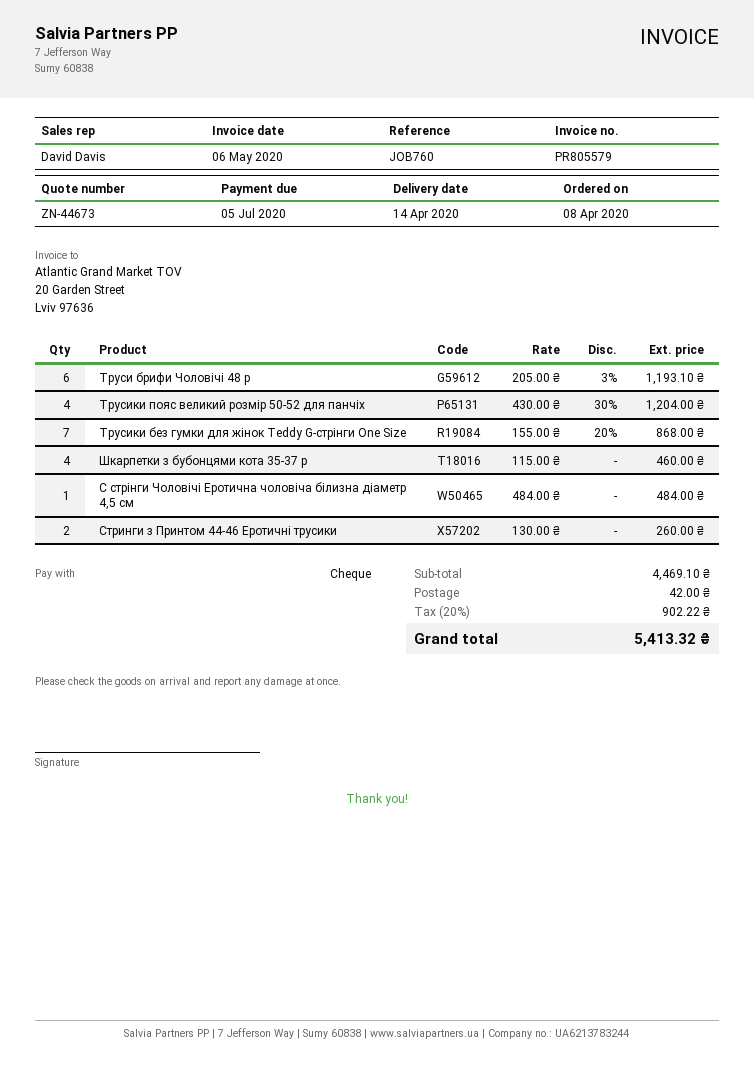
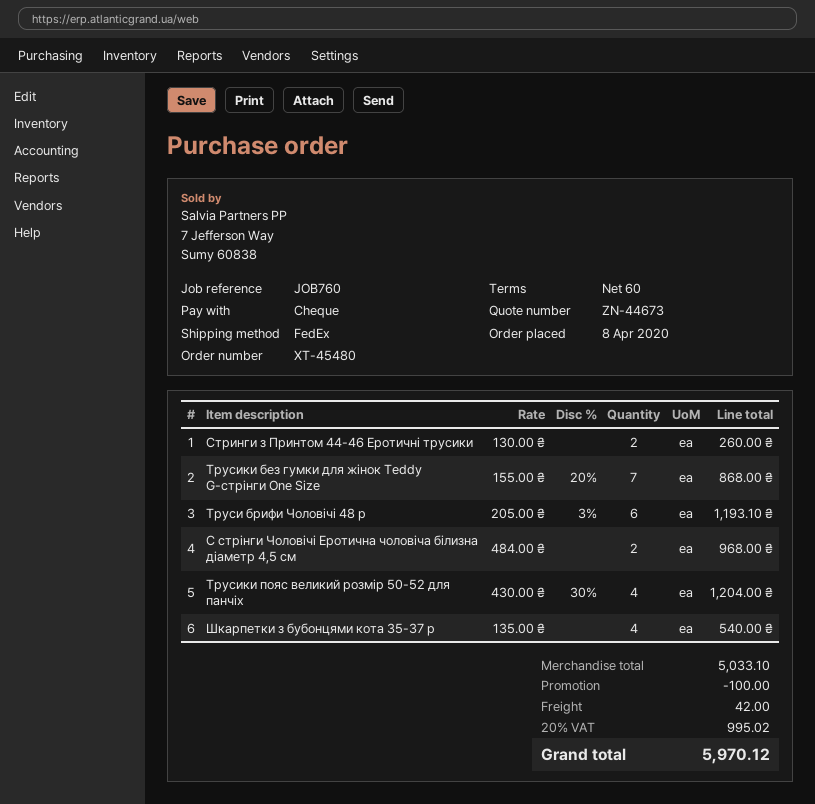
Шкарпетки з бубонцями кота 35-37 р: 4 x 115.00 = 460.00 -> 4 x 135.00 = 540.00
С стрінги Чоловічі Еротична чоловіча білизна діаметр 4,5 см: 1 x 484.00 = 484.00 -> 2 x 484.00 = 968.00
subtotal: 4469.10 -> 5033.10
discount: none -> 100.00
tax: 20% = 902.22 -> 20% = 995.02
total: 5413.32 -> 5970.12

